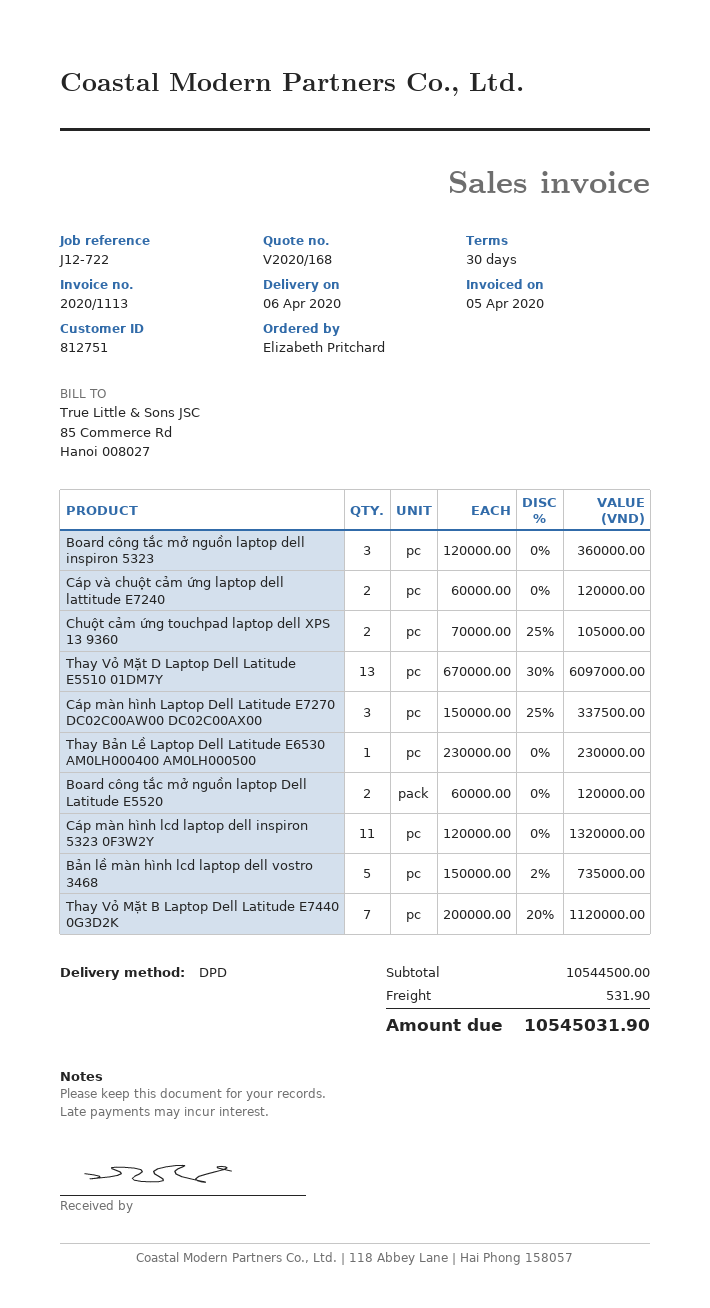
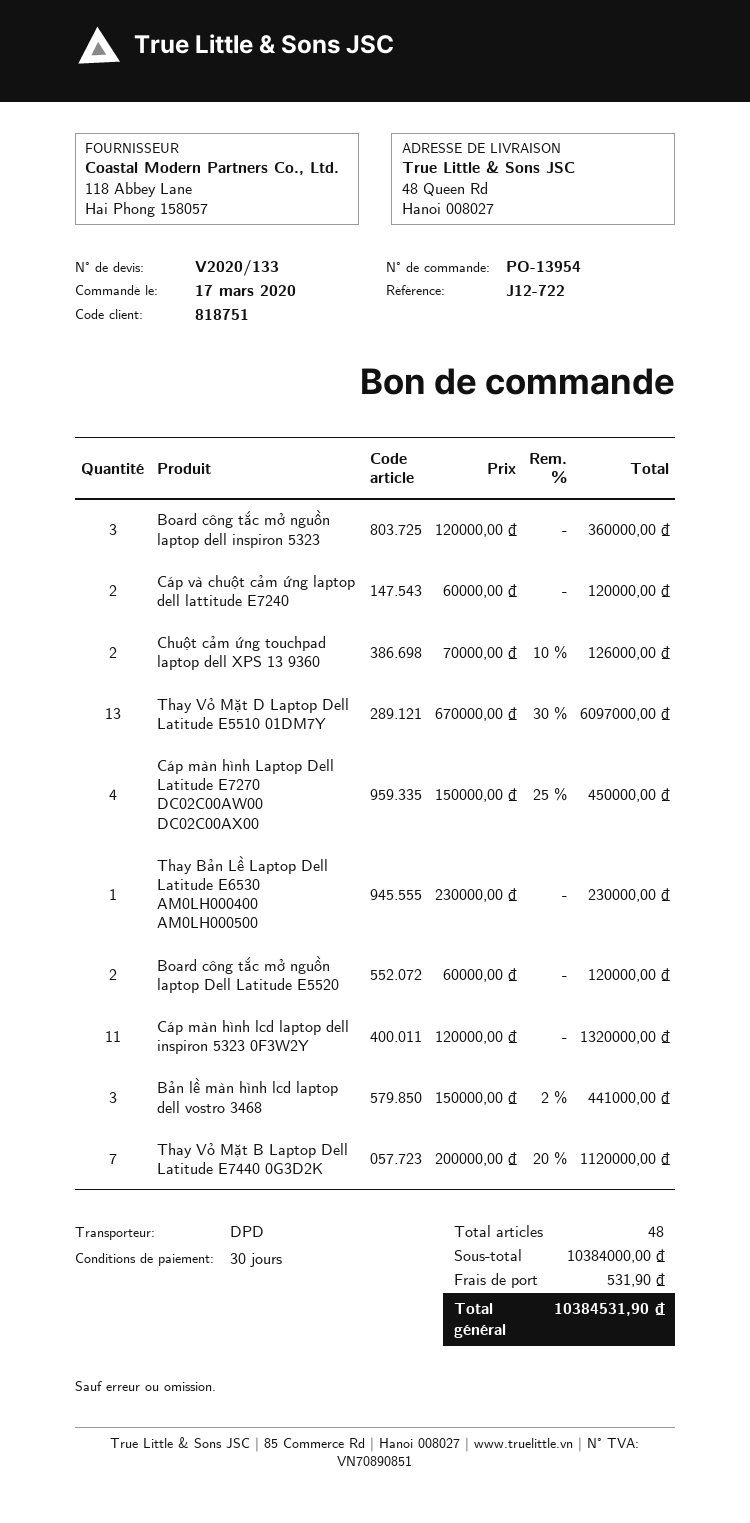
quote number: V2020/168 -> V2020/133
customer number: 812751 -> 818751
Chuột cảm ứng touchpad laptop dell XPS 13 9360: 2 x 70000.00 - 25% = 105000.00 -> 2 x 70000.00 - 10% = 126000.00
Cáp màn hình Laptop Dell Latitude E7270 DC02C00AW00 DC02C00AX00: 3 x 150000.00 - 25% = 337500.00 -> 4 x 150000.00 - 25% = 450000.00
Bản lề màn hình lcd laptop dell vostro 3468: 5 x 150000.00 - 2% = 735000.00 -> 3 x 150000.00 - 2% = 441000.00
subtotal: 10544500.00 -> 10384000.00
total: 10545031.90 -> 10384531.90

